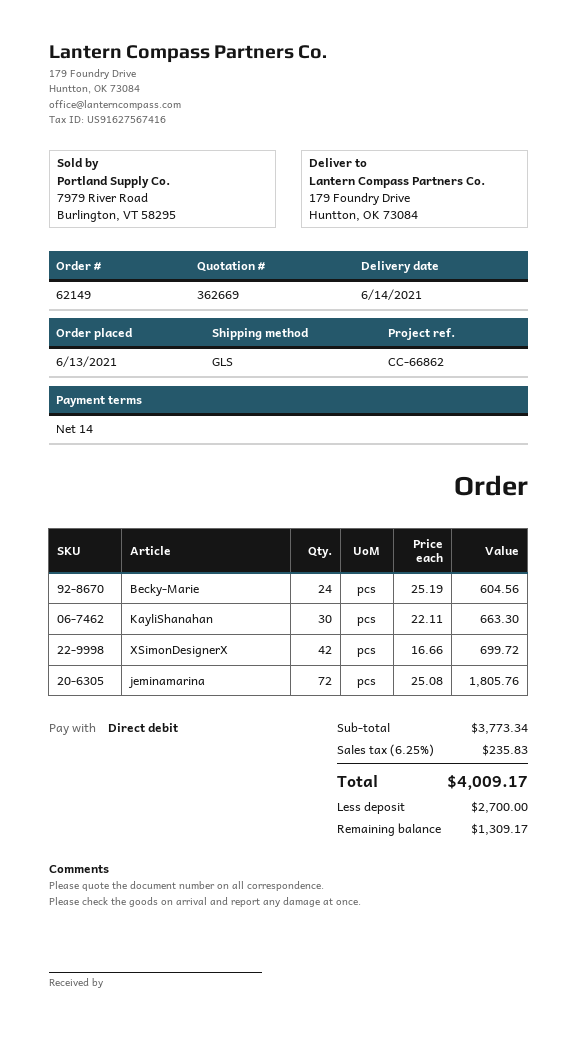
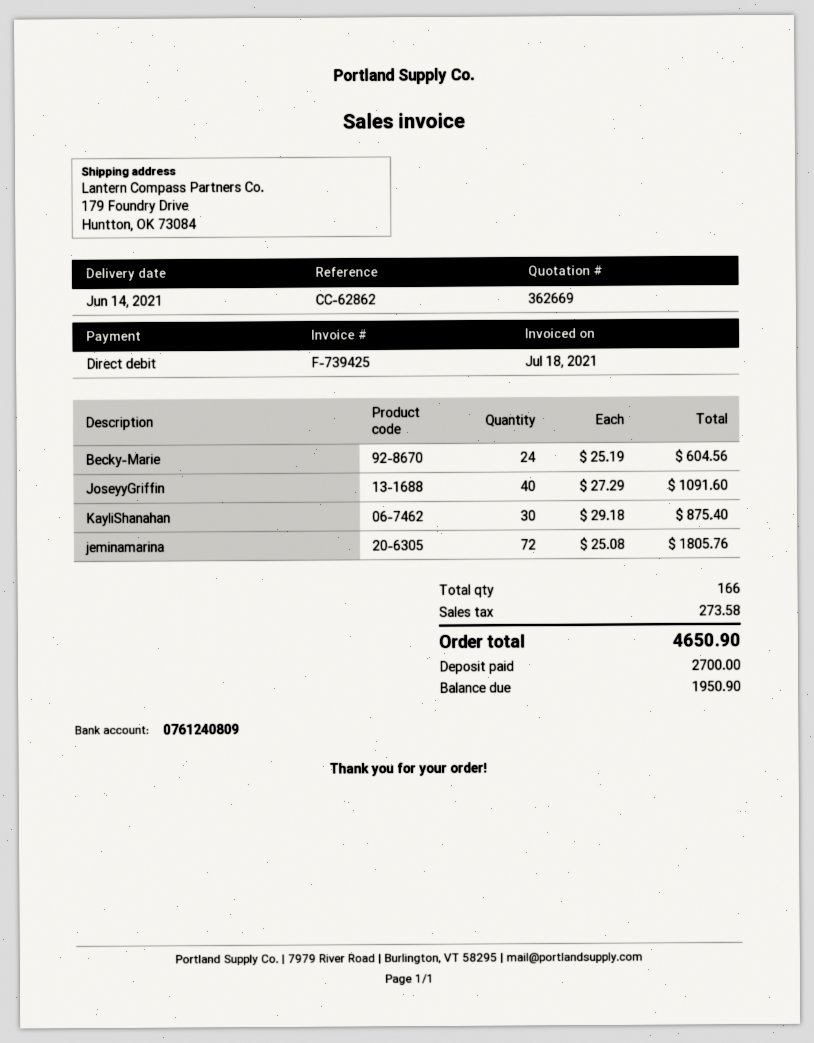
reference: CC-66862 -> CC-62862
KayliShanahan: 30 x 22.11 = 663.30 -> 30 x 29.18 = 875.40
XSimonDesignerX: 42 x 16.66 = 699.72 -> none
JoseyyGriffin: none -> 40 x 27.29 = 1091.60
tax: 235.83 -> 273.58
total: 4009.17 -> 4650.90
balance: 1309.17 -> 1950.90

